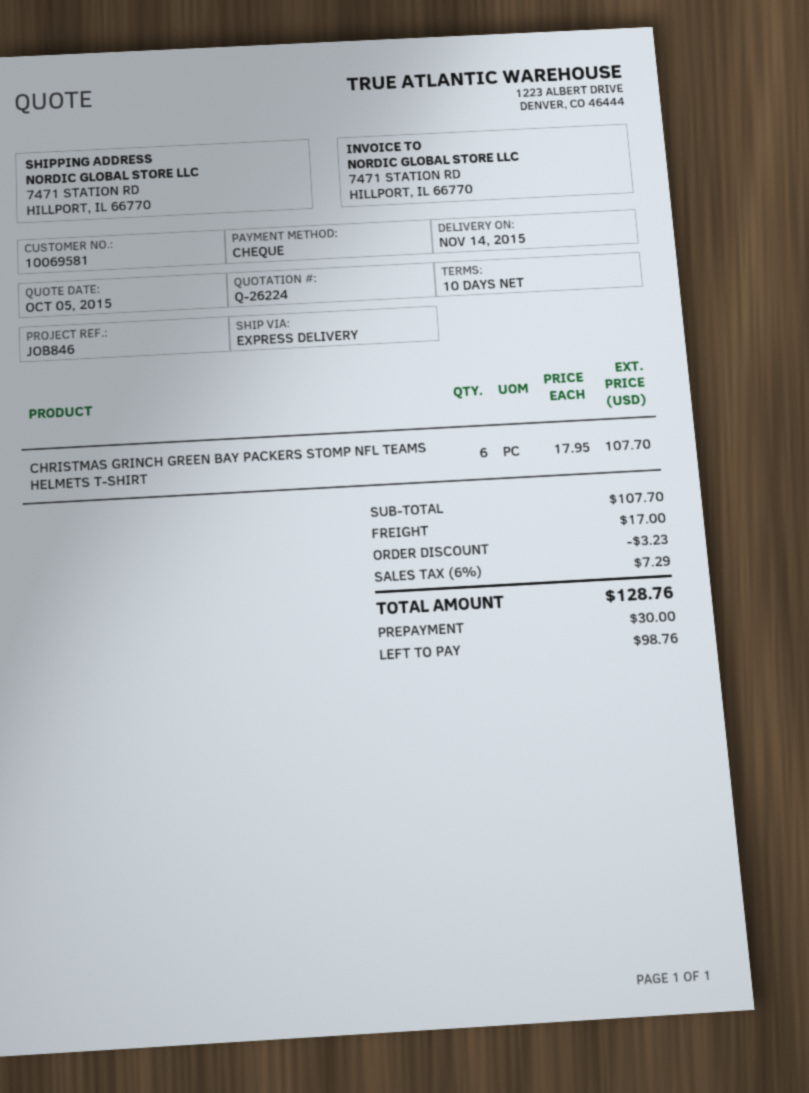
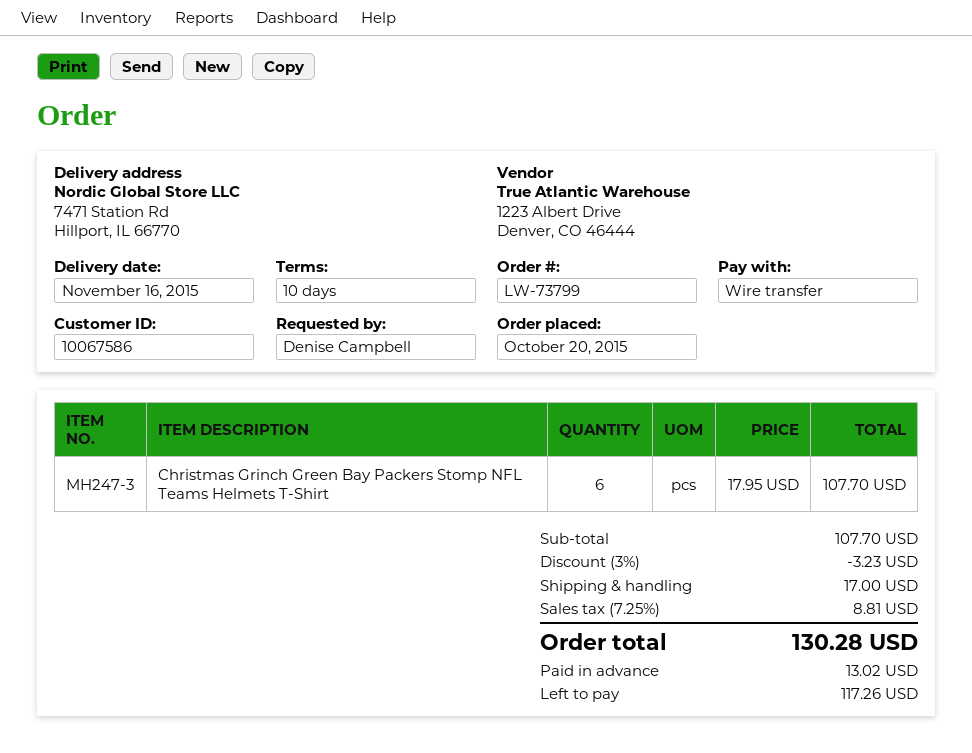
delivery date: 2015-11-14 -> 2015-11-16
customer number: 10069581 -> 10067586
payment method: cheque -> bank transfer
tax: 6% = 7.29 -> 7.25% = 8.81
total: 128.76 -> 130.28
deposit: 30.00 -> 13.02
balance: 98.76 -> 117.26

